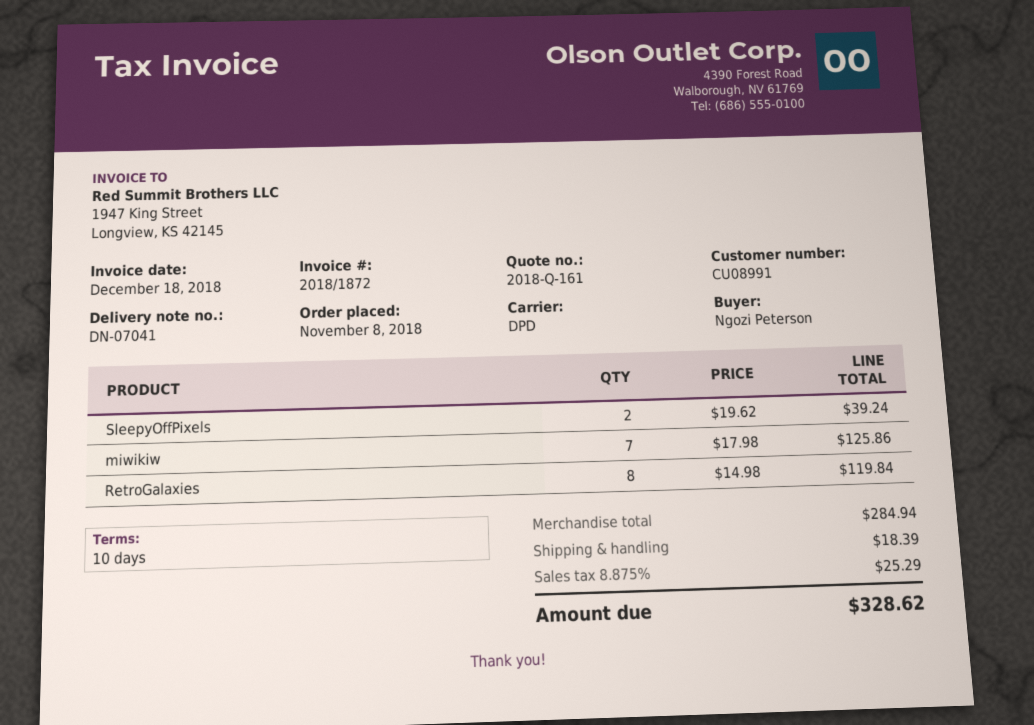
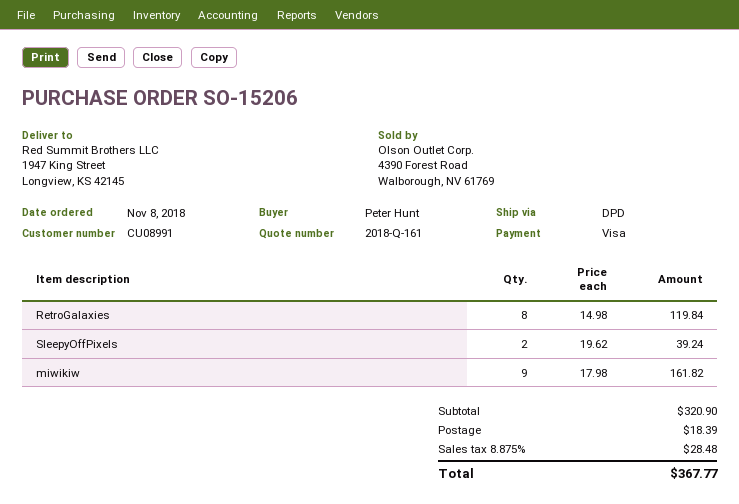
ordered by: Ngozi Peterson -> Peter Hunt
miwikiw: 7 x 17.98 = 125.86 -> 9 x 17.98 = 161.82
subtotal: 284.94 -> 320.90
tax: 8.875% = 25.29 -> 8.875% = 28.48
total: 328.62 -> 367.77

